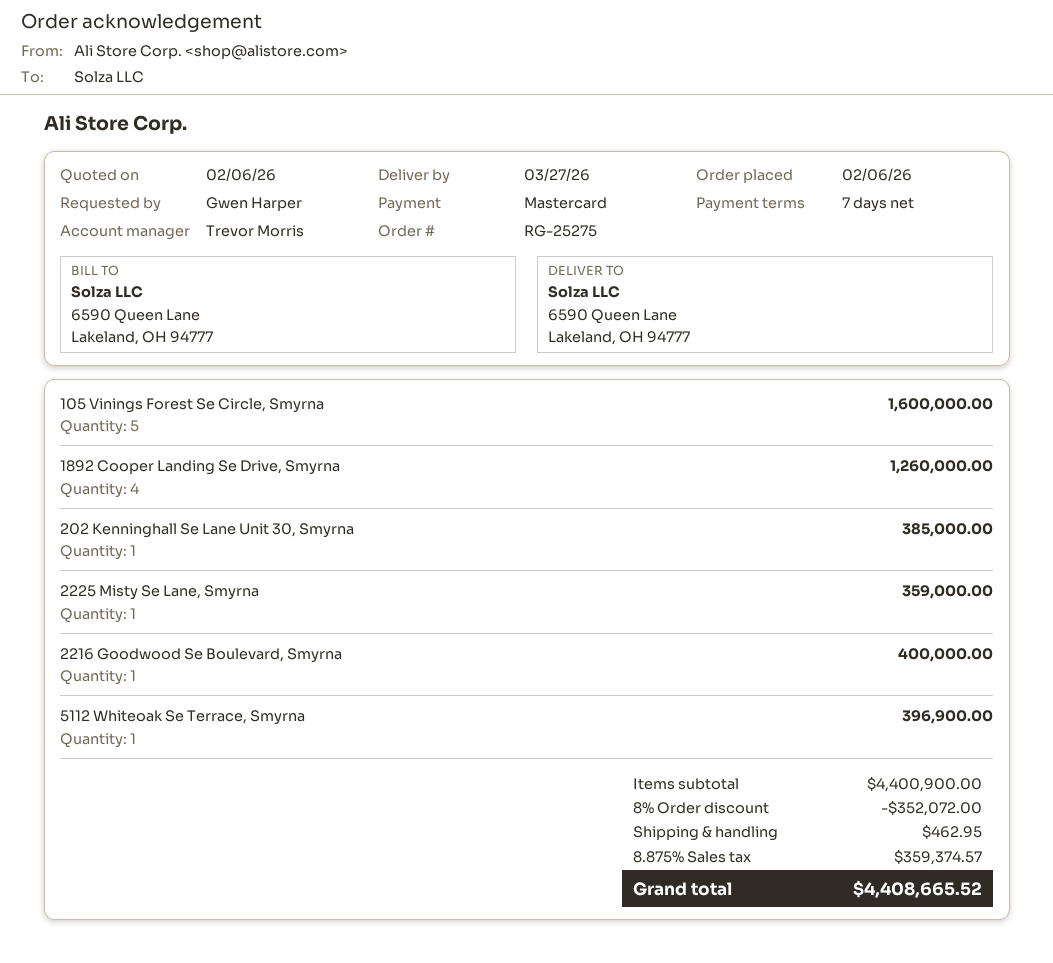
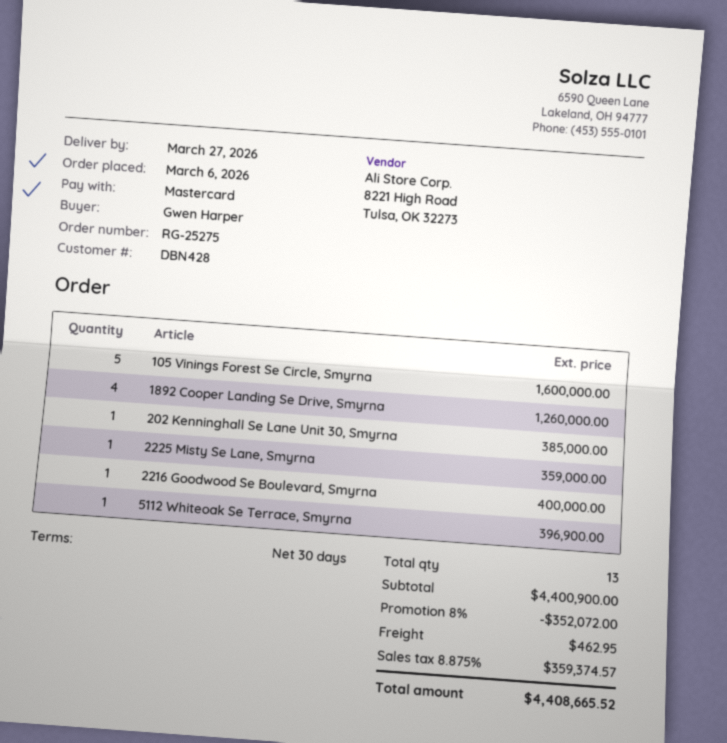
order date: 2026-02-06 -> 2026-03-06
payment terms: 7 days -> 30 days

